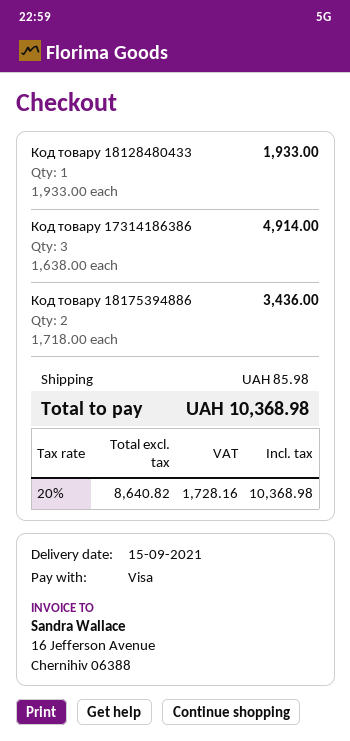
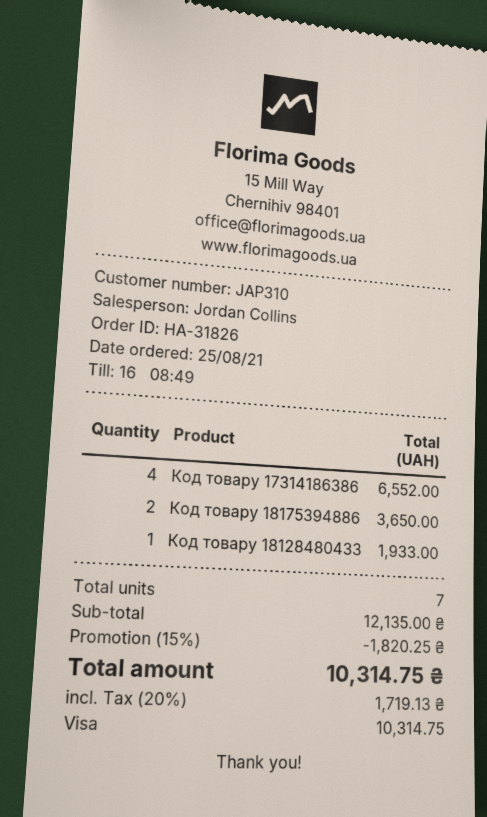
Код товару 17314186386: 3 for 4914.00 -> 4 for 6552.00
Код товару 18175394886: 2 for 3436.00 -> 2 for 3650.00
discount: none -> 15% = 1820.25
shipping: 85.98 -> none
tax: 20% = 1728.16 -> 20% = 1719.13
total: 10368.98 -> 10314.75

